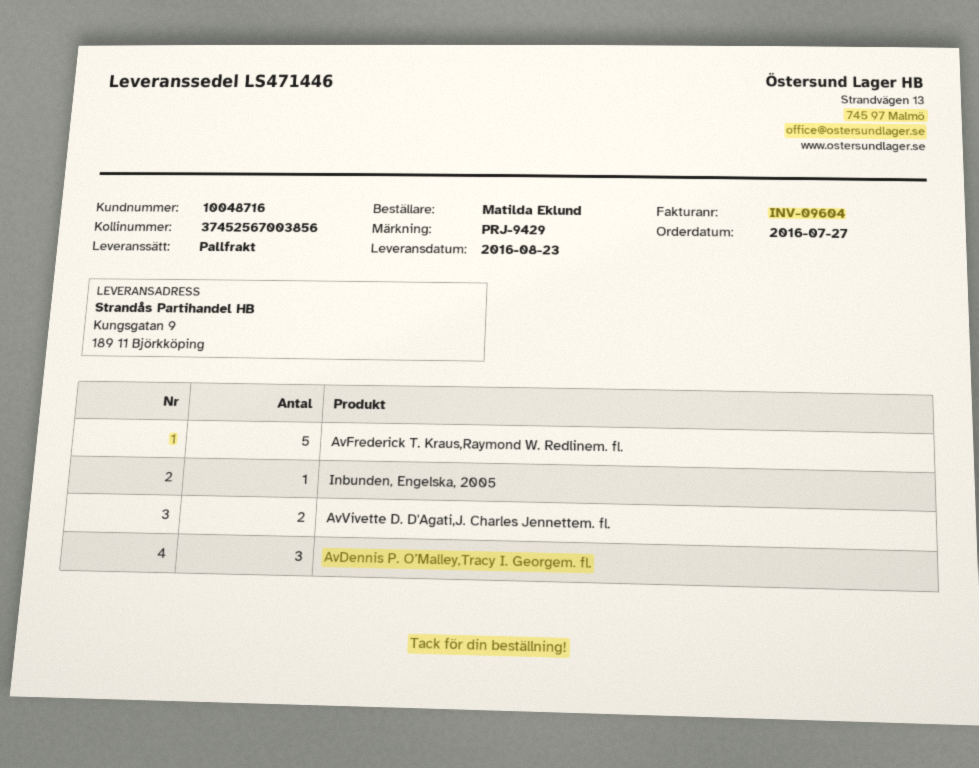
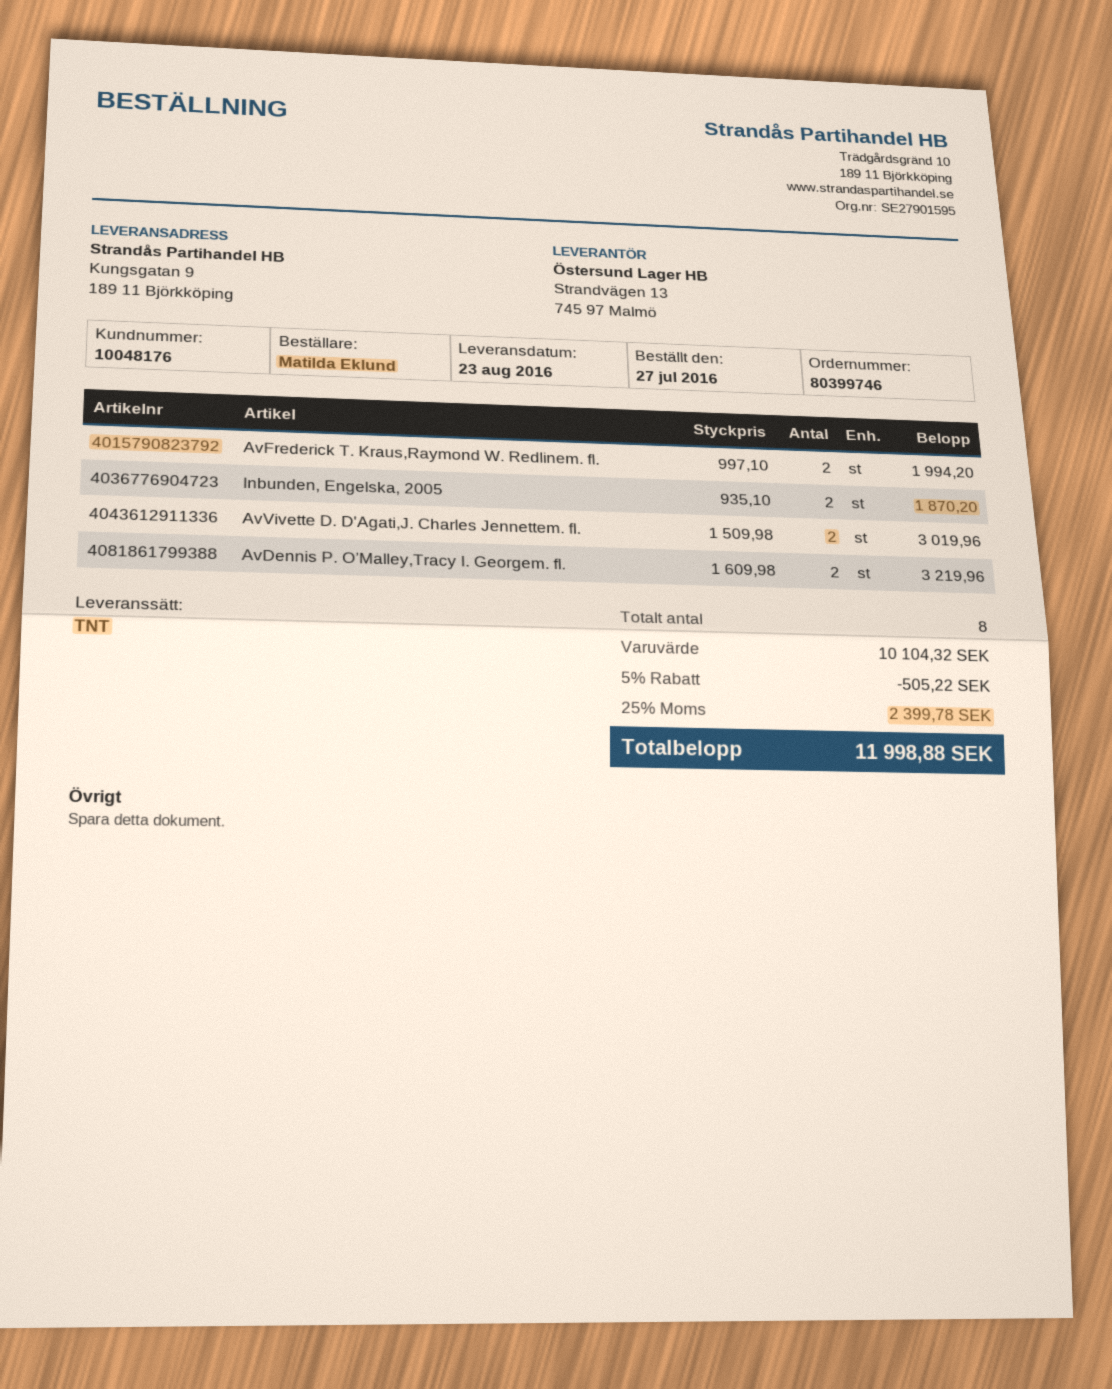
customer number: 10048716 -> 10048176
shipping method: pallet freight -> TNT
AvFrederick T. Kraus,Raymond W. Redlinem. fl.: 5 -> 2
Inbunden, Engelska, 2005: 1 -> 2
AvDennis P. O’Malley,Tracy I. Georgem. fl.: 3 -> 2

